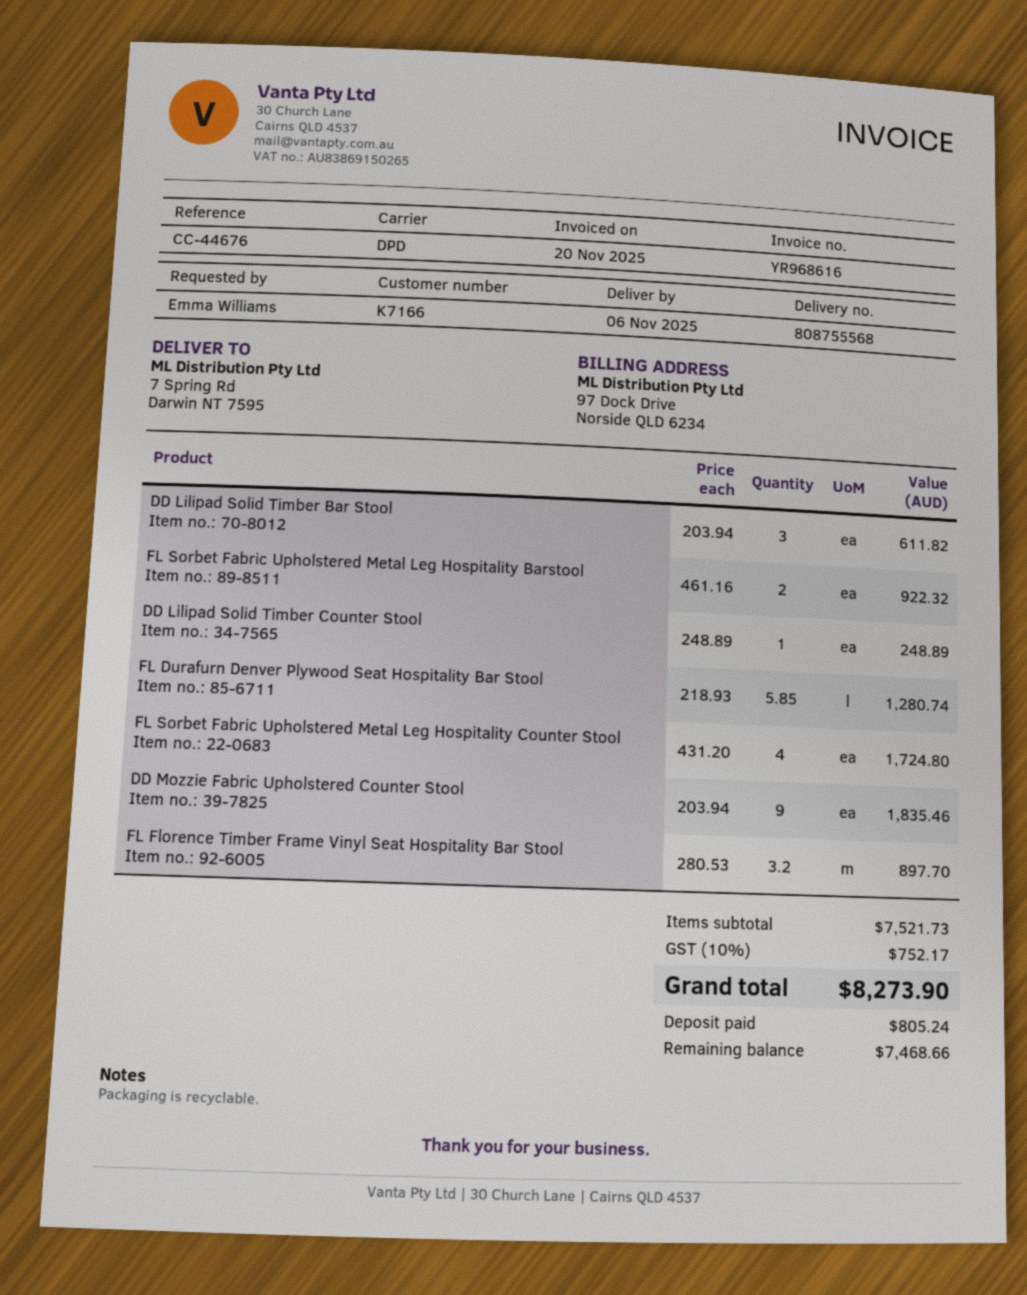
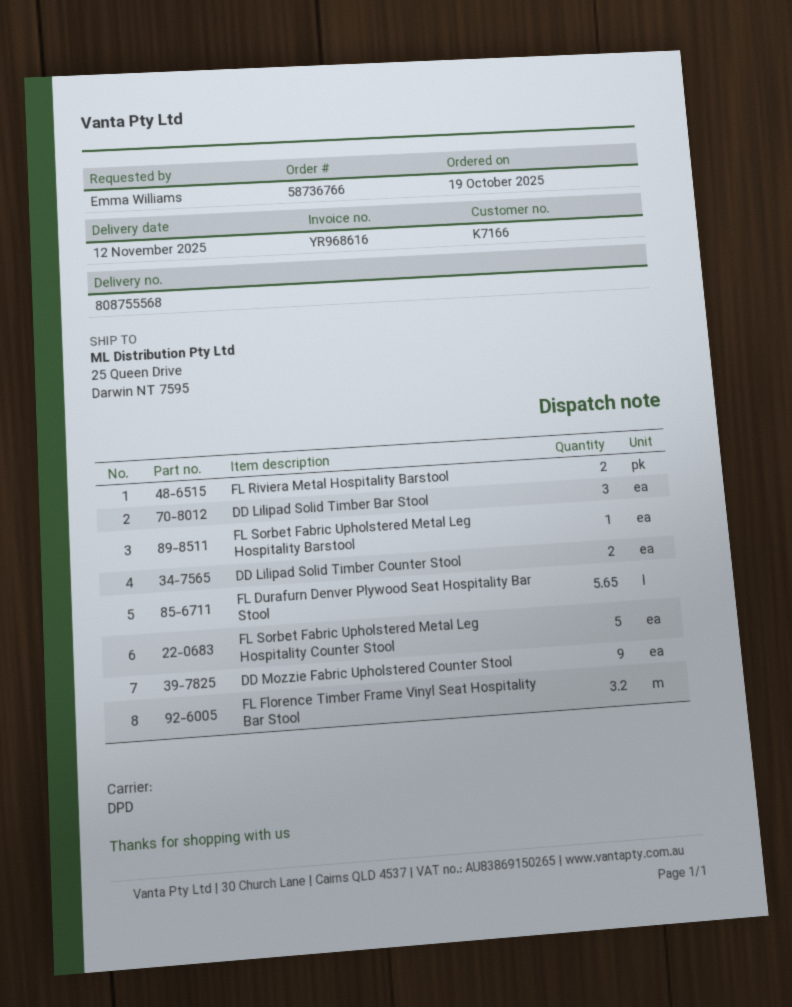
delivery date: 2025-11-06 -> 2025-11-12
ship to: 7 Spring Rd, Darwin NT 7595 -> 25 Queen Drive, Darwin NT 7595
FL Sorbet Fabric Upholstered Metal Leg Hospitality Barstool: 2 -> 1
DD Lilipad Solid Timber Counter Stool: 1 -> 2
FL Durafurn Denver Plywood Seat Hospitality Bar Stool: 5.85 -> 5.65
FL Sorbet Fabric Upholstered Metal Leg Hospitality Counter Stool: 4 -> 5
FL Riviera Metal Hospitality Barstool: none -> 2

